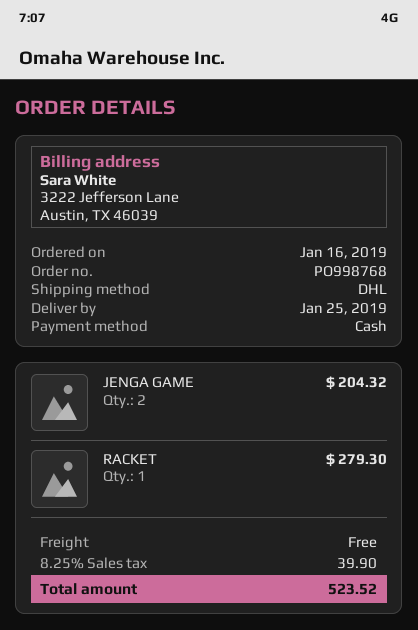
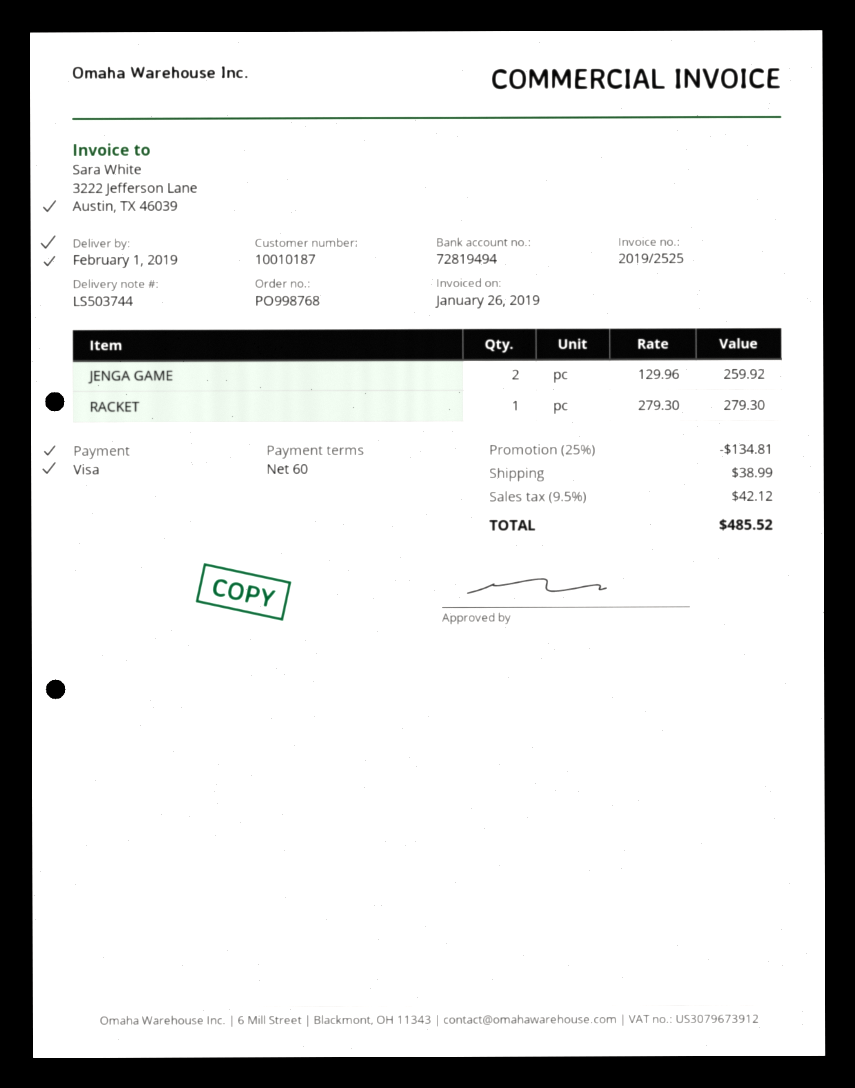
delivery date: 2019-01-25 -> 2019-02-01
payment method: cash -> Visa
JENGA GAME: 2 for 204.32 -> 2 for 259.92
discount: none -> 25% = 134.81
shipping: 0.00 -> 38.99
tax: 8.25% = 39.90 -> 9.5% = 42.12
total: 523.52 -> 485.52

